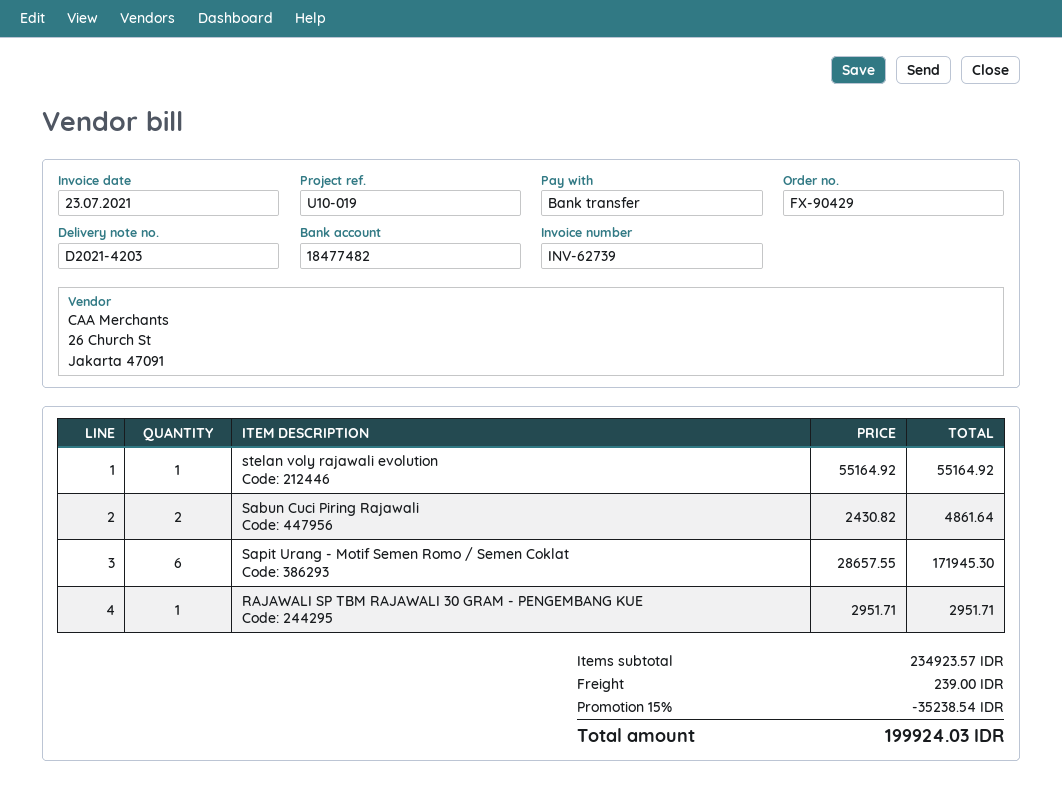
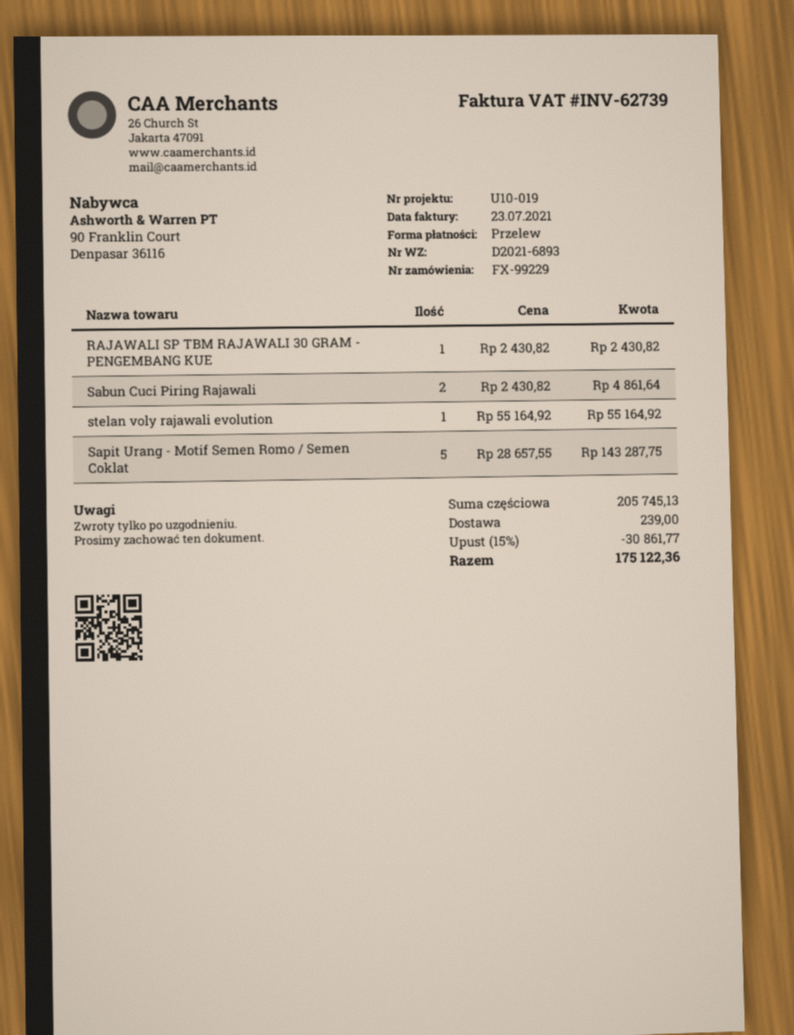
order number: FX-90429 -> FX-99229
delivery note number: D2021-4203 -> D2021-6893
Sapit Urang - Motif Semen Romo / Semen Coklat: 6 x 28657.55 = 171945.30 -> 5 x 28657.55 = 143287.75
RAJAWALI SP TBM RAJAWALI 30 GRAM - PENGEMBANG KUE: 1 x 2951.71 = 2951.71 -> 1 x 2430.82 = 2430.82
subtotal: 234923.57 -> 205745.13
discount: 15% = 35238.54 -> 15% = 30861.77
total: 199924.03 -> 175122.36

